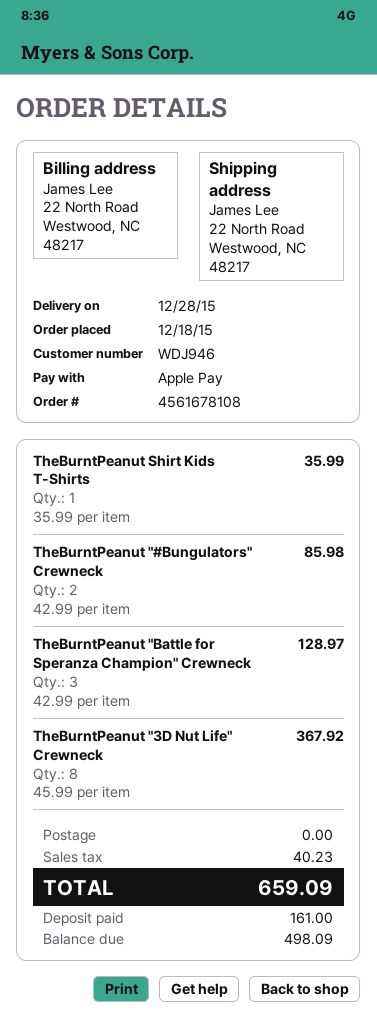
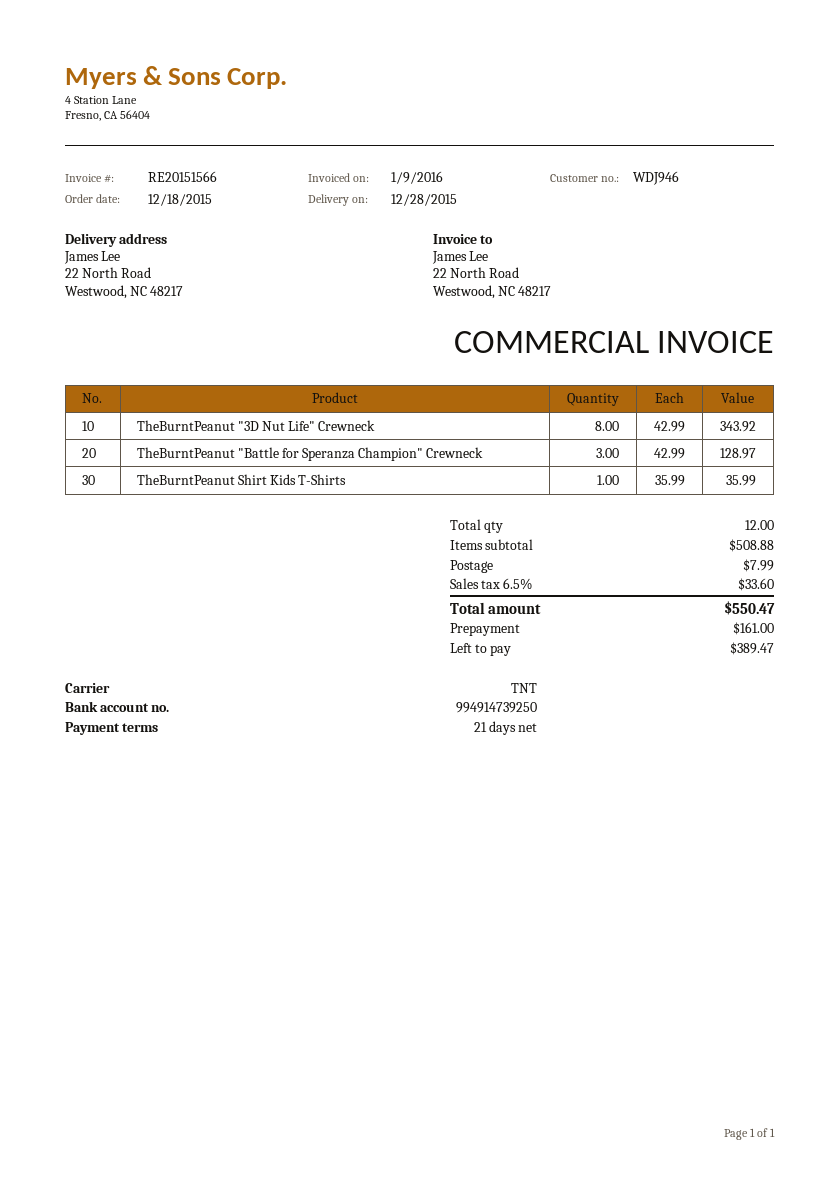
TheBurntPeanut "#Bungulators" Crewneck: 2 x 42.99 = 85.98 -> none
TheBurntPeanut "3D Nut Life" Crewneck: 8 x 45.99 = 367.92 -> 8 x 42.99 = 343.92
shipping: 0.00 -> 7.99
tax: 40.23 -> 33.60
total: 659.09 -> 550.47
balance: 498.09 -> 389.47

